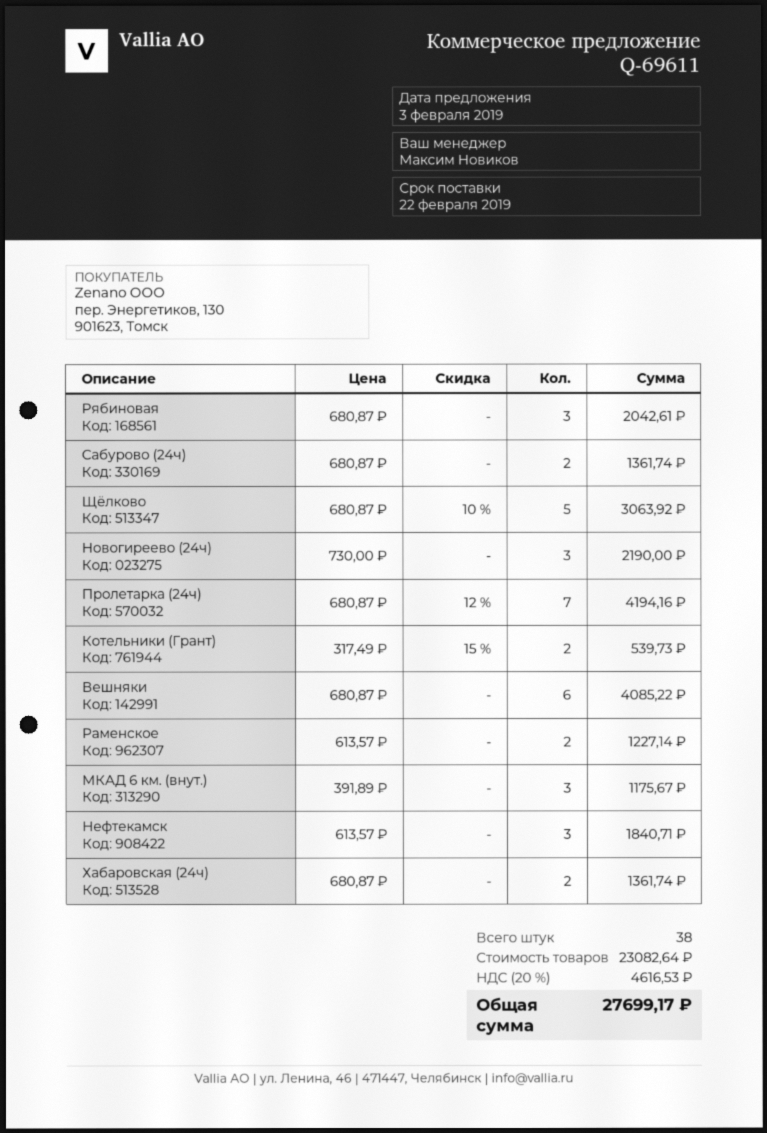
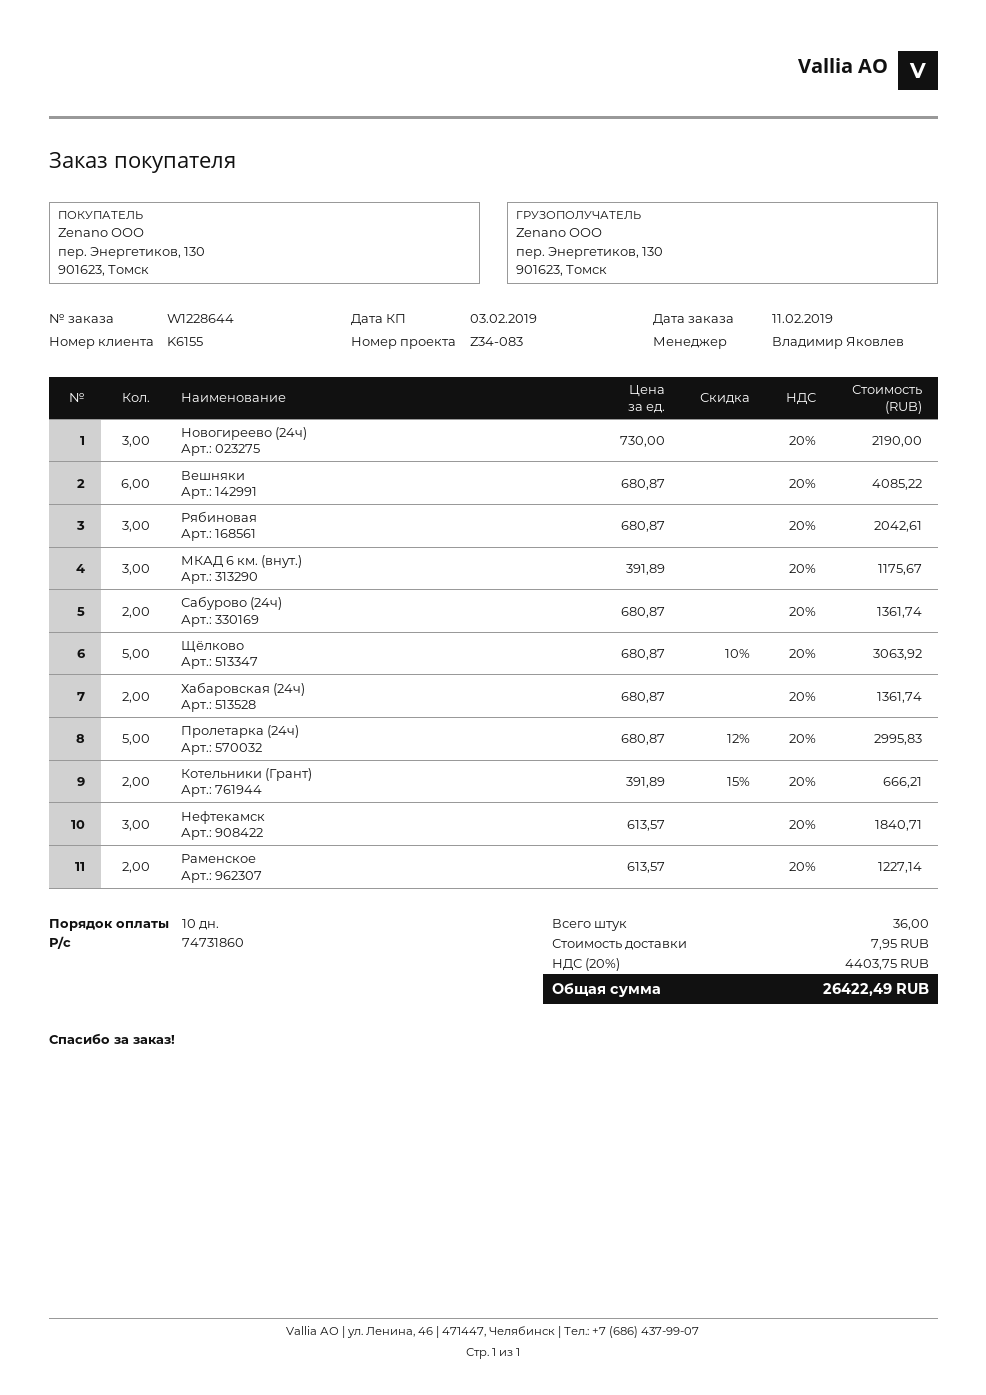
sales rep: Максим Новиков -> Владимир Яковлев
Пролетарка (24ч): 7 x 680.87 - 12% = 4194.16 -> 5 x 680.87 - 12% = 2995.83
Котельники (Грант): 2 x 317.49 - 15% = 539.73 -> 2 x 391.89 - 15% = 666.21
total quantity: 38 -> 36
shipping: none -> 7.95
tax: 20% = 4616.53 -> 20% = 4403.75
total: 27699.17 -> 26422.49

